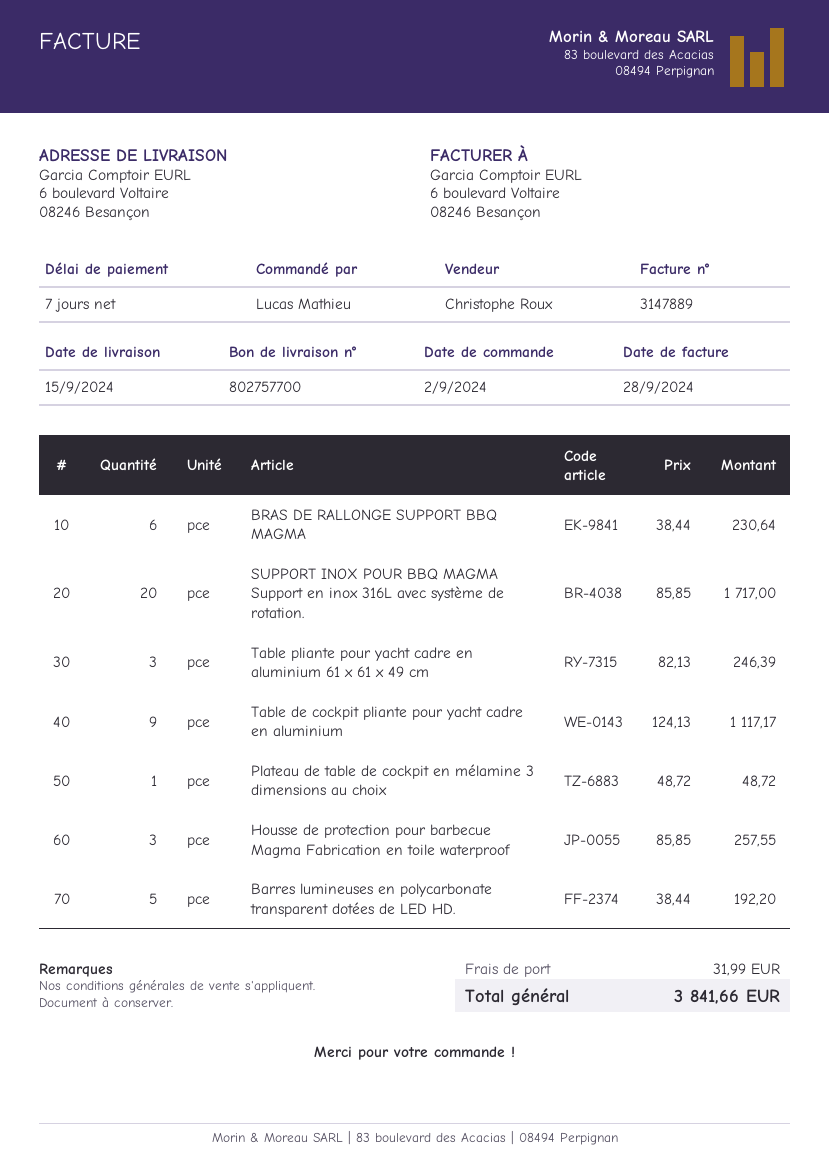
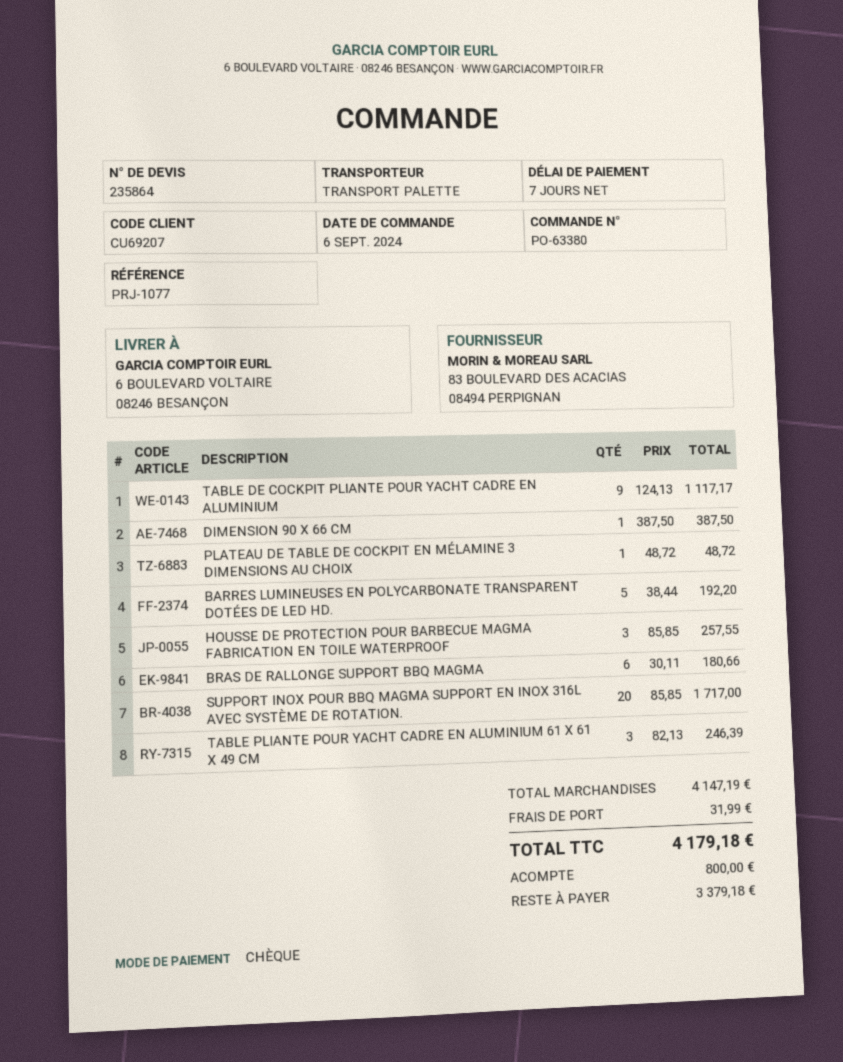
order date: 2024-09-02 -> 2024-09-06
BRAS DE RALLONGE SUPPORT BBQ MAGMA: 6 x 38.44 = 230.64 -> 6 x 30.11 = 180.66
DIMENSION 90 X 66 CM: none -> 1 x 387.50 = 387.50
total: 3841.66 -> 4179.18

